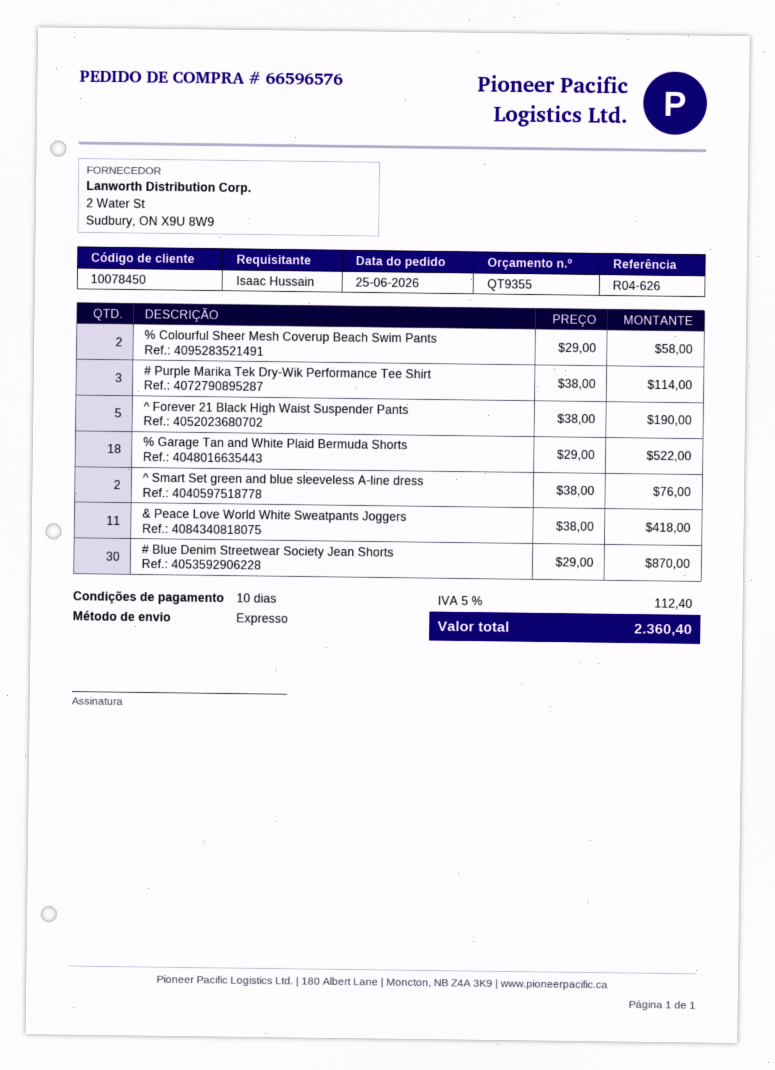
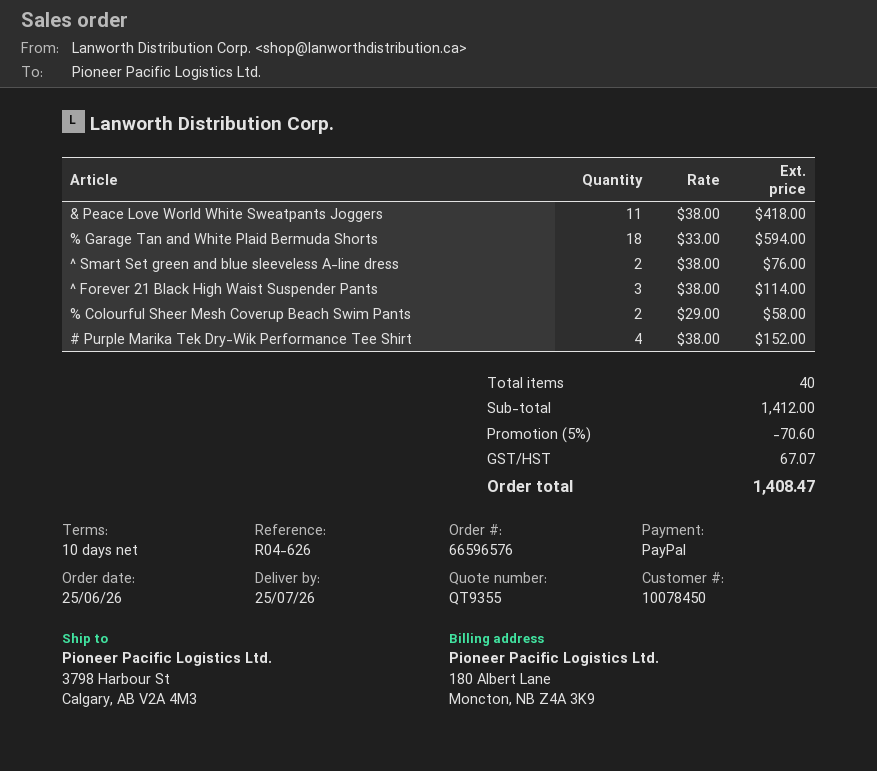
# Purple Marika Tek Dry-Wik Performance Tee Shirt: 3 x 38.00 = 114.00 -> 4 x 38.00 = 152.00
^ Forever 21 Black High Waist Suspender Pants: 5 x 38.00 = 190.00 -> 3 x 38.00 = 114.00
% Garage Tan and White Plaid Bermuda Shorts: 18 x 29.00 = 522.00 -> 18 x 33.00 = 594.00
# Blue Denim Streetwear Society Jean Shorts: 30 x 29.00 = 870.00 -> none
discount: none -> 5% = 70.60
tax: 112.40 -> 67.07
total: 2360.40 -> 1408.47

